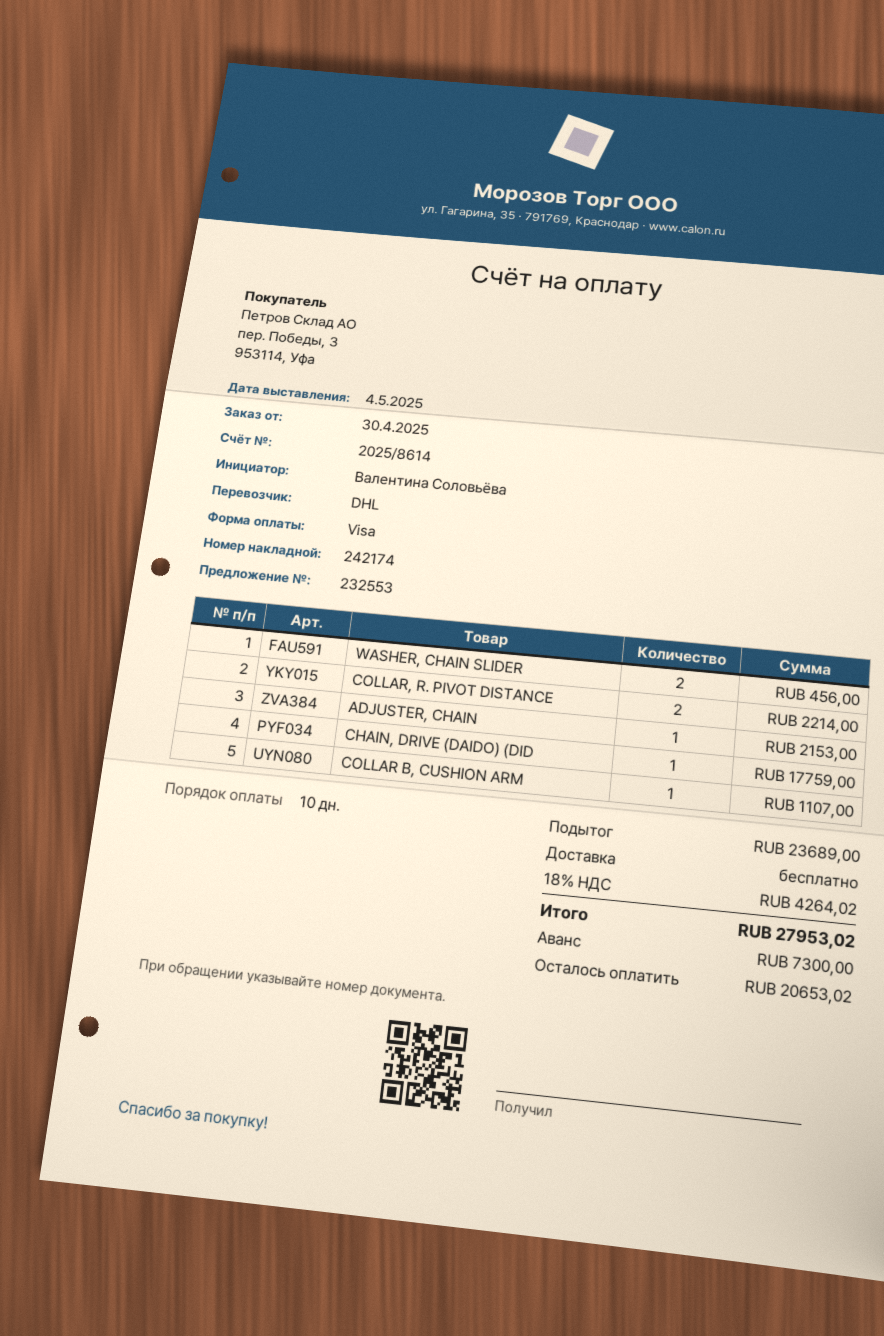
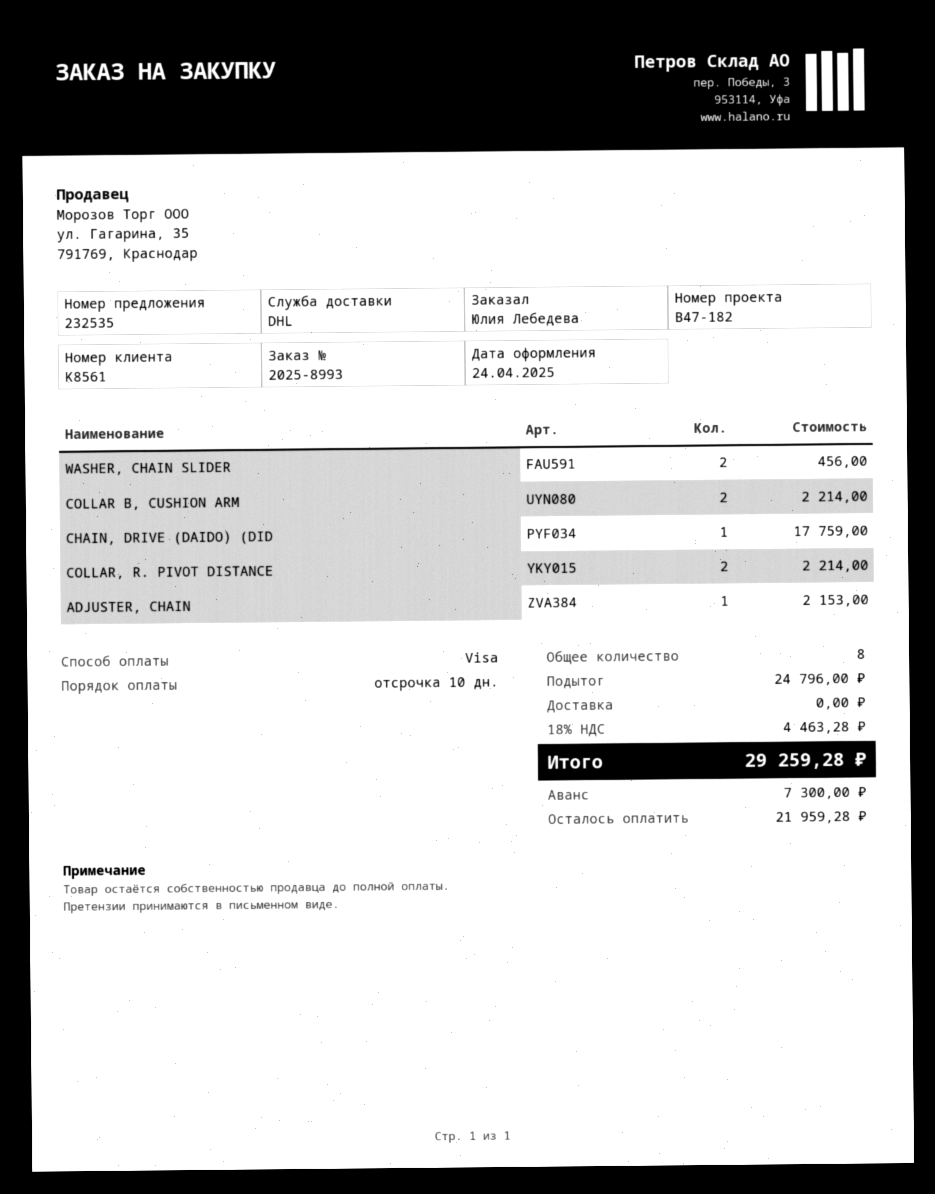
quote number: 232553 -> 232535
order date: 2025-04-30 -> 2025-04-24
ordered by: Валентина Соловьёва -> Юлия Лебедева
COLLAR B, CUSHION ARM: 1 for 1107.00 -> 2 for 2214.00
subtotal: 23689.00 -> 24796.00
tax: 18% = 4264.02 -> 18% = 4463.28
total: 27953.02 -> 29259.28
balance: 20653.02 -> 21959.28

